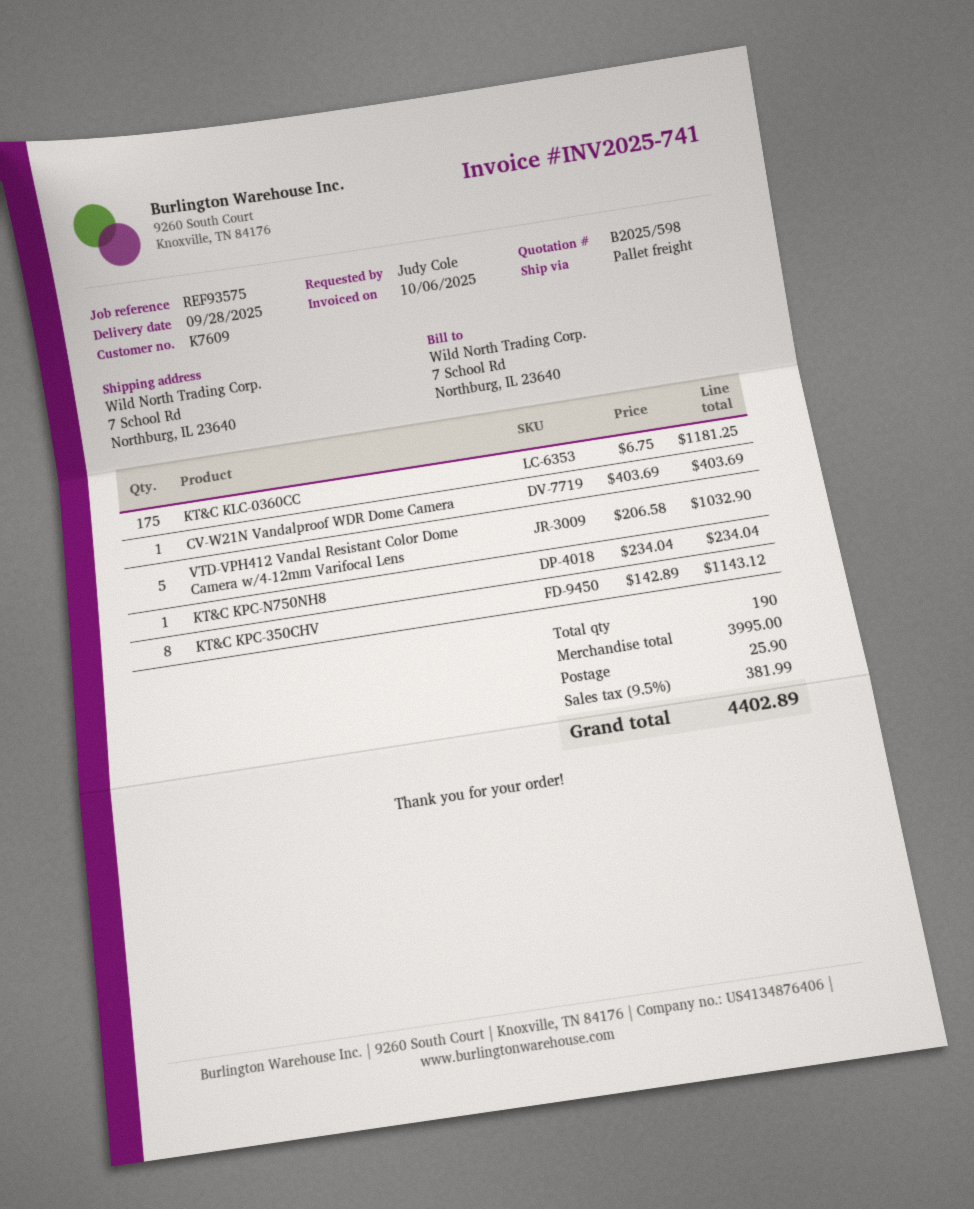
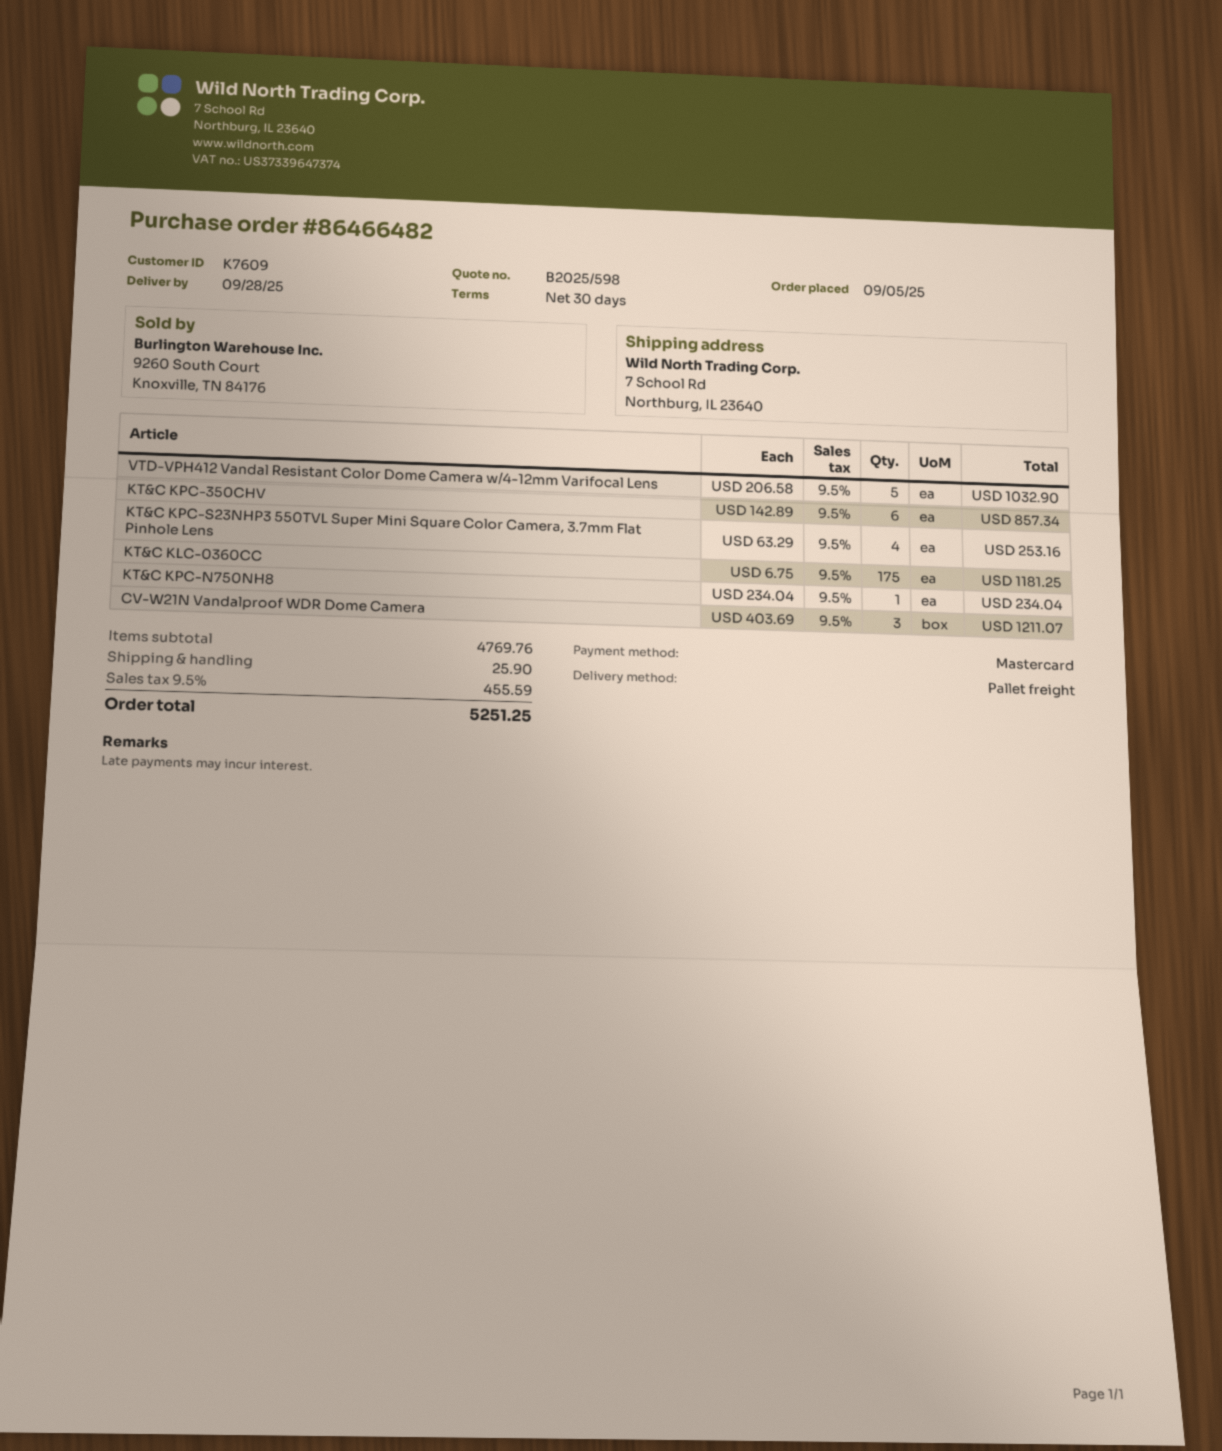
CV-W21N Vandalproof WDR Dome Camera: 1 x 403.69 = 403.69 -> 3 x 403.69 = 1211.07
KT&C KPC-350CHV: 8 x 142.89 = 1143.12 -> 6 x 142.89 = 857.34
KT&C KPC-S23NHP3 550TVL Super Mini Square Color Camera, 3.7mm Flat Pinhole Lens: none -> 4 x 63.29 = 253.16
subtotal: 3995.00 -> 4769.76
tax: 9.5% = 381.99 -> 9.5% = 455.59
total: 4402.89 -> 5251.25

